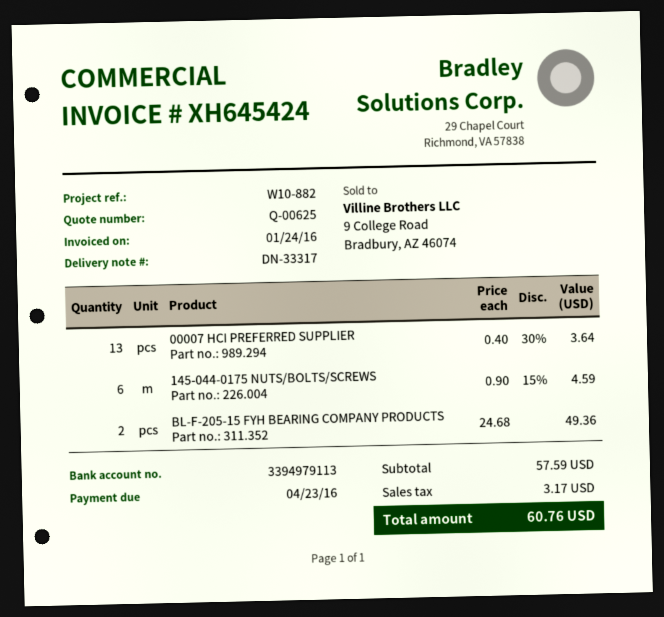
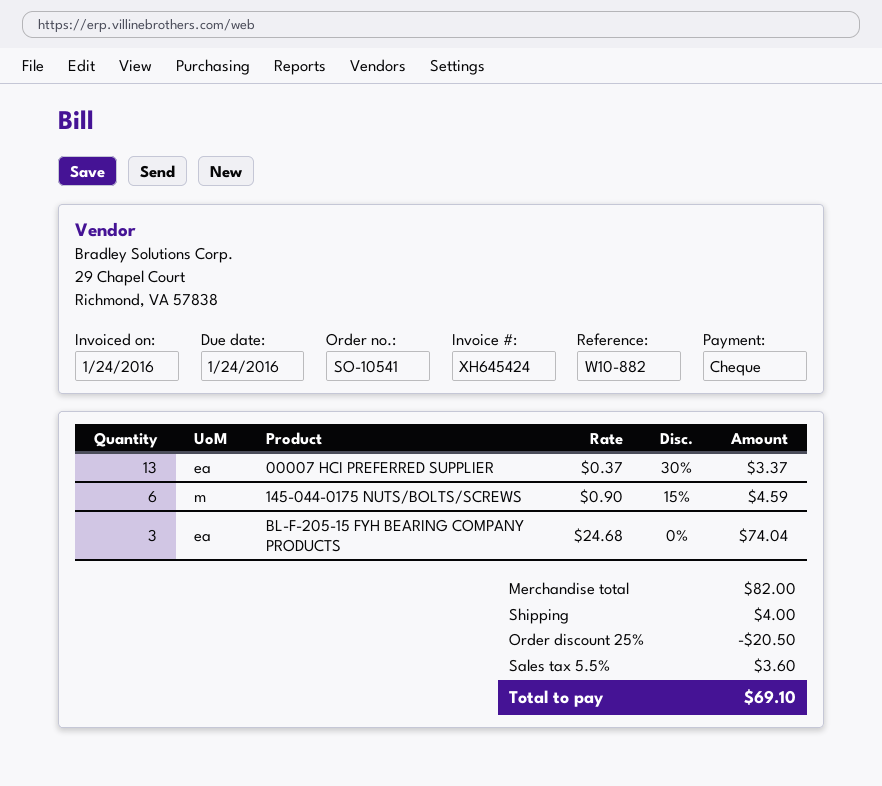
due date: 2016-04-23 -> 2016-01-24
00007 HCI PREFERRED SUPPLIER: 13 x 0.40 - 30% = 3.64 -> 13 x 0.37 - 30% = 3.37
BL-F-205-15 FYH BEARING COMPANY PRODUCTS: 2 x 24.68 = 49.36 -> 3 x 24.68 = 74.04
subtotal: 57.59 -> 82.00
discount: none -> 25% = 20.50
shipping: none -> 4.00
tax: 3.17 -> 3.60
total: 60.76 -> 69.10

